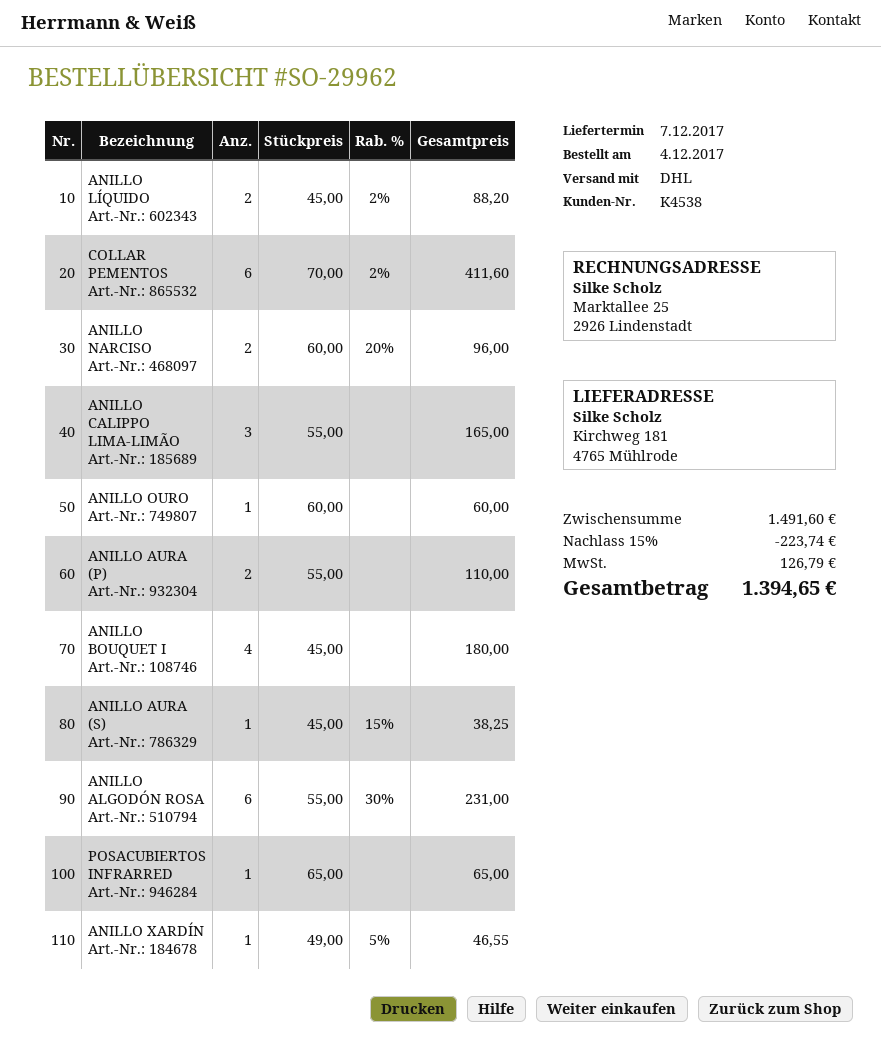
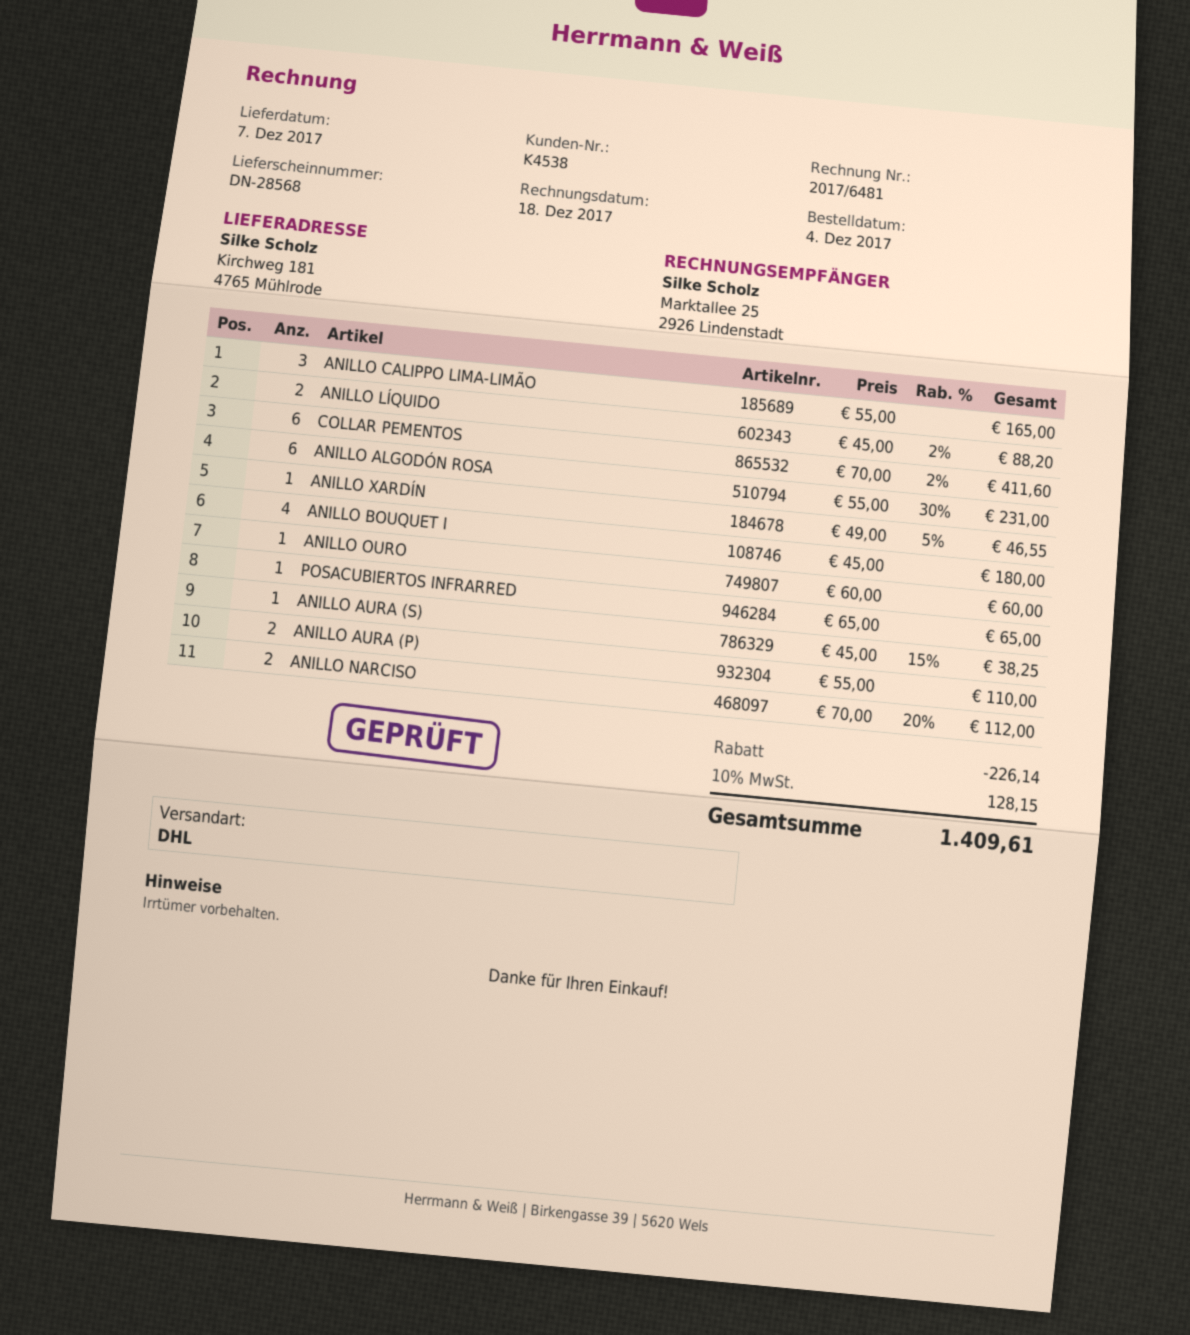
ANILLO NARCISO: 2 x 60.00 - 20% = 96.00 -> 2 x 70.00 - 20% = 112.00
discount: 223.74 -> 226.14
tax: 126.79 -> 128.15
total: 1394.65 -> 1409.61

